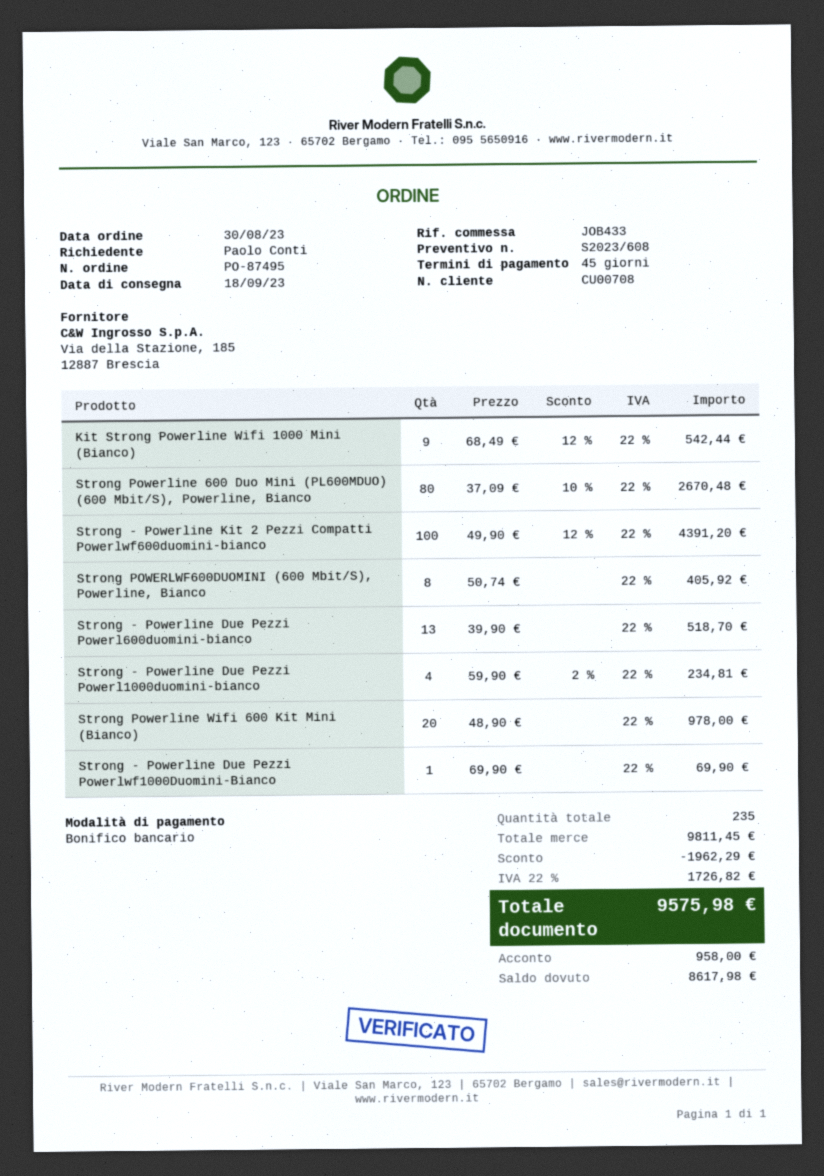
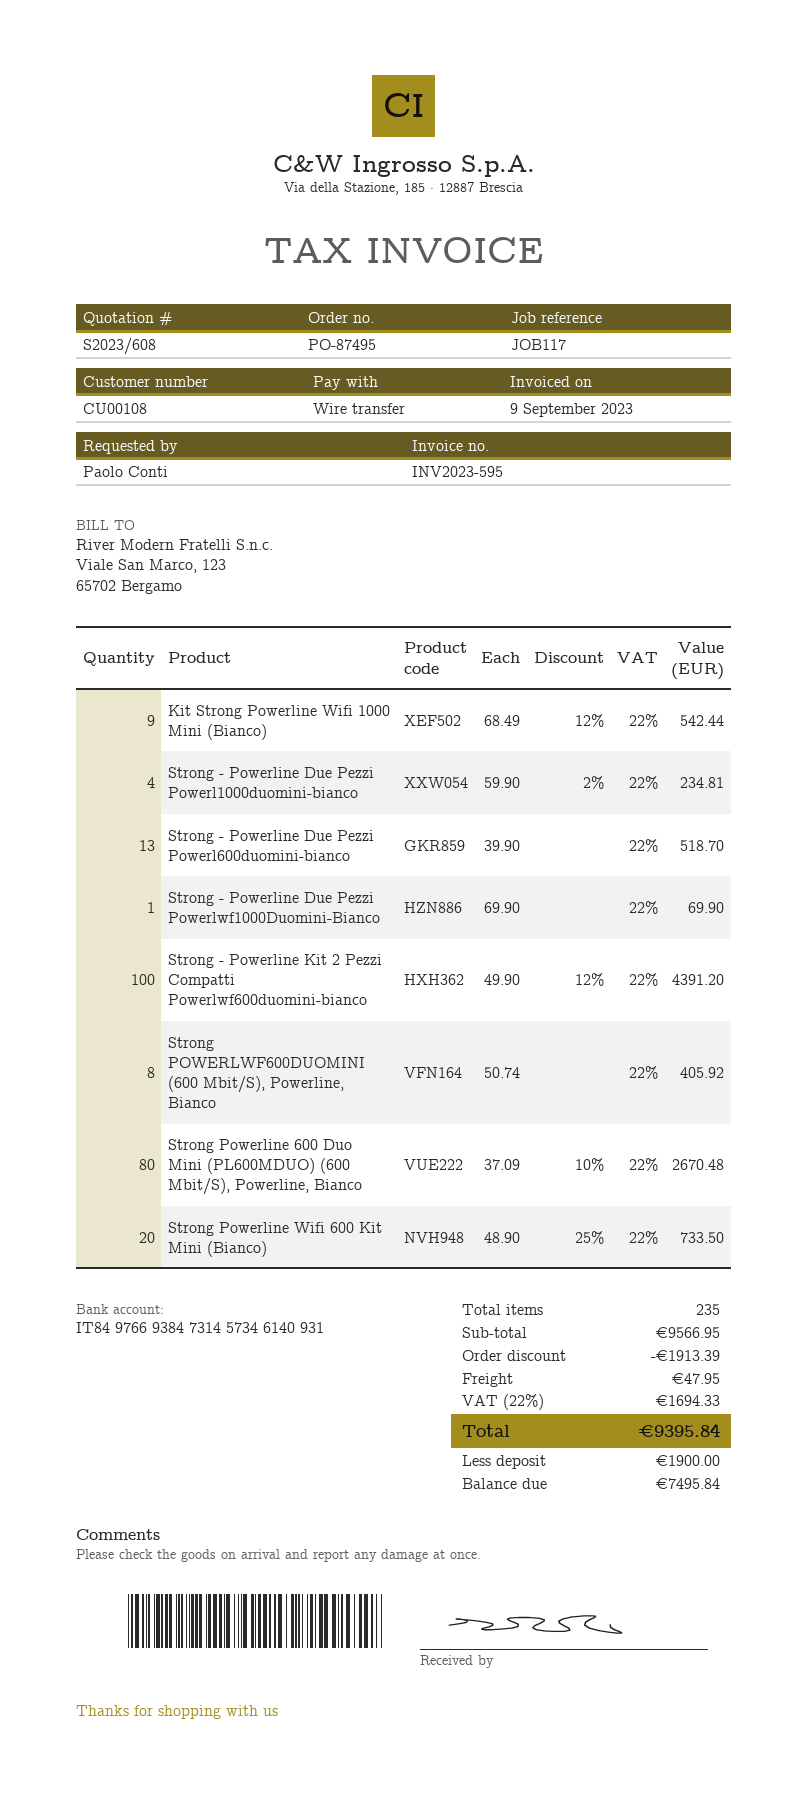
customer number: CU00708 -> CU00108
reference: JOB433 -> JOB117
Strong Powerline Wifi 600 Kit Mini (Bianco): 20 x 48.90 = 978.00 -> 20 x 48.90 - 25% = 733.50
subtotal: 9811.45 -> 9566.95
discount: 1962.29 -> 1913.39
shipping: none -> 47.95
tax: 22% = 1726.82 -> 22% = 1694.33
total: 9575.98 -> 9395.84
deposit: 958.00 -> 1900.00
balance: 8617.98 -> 7495.84

